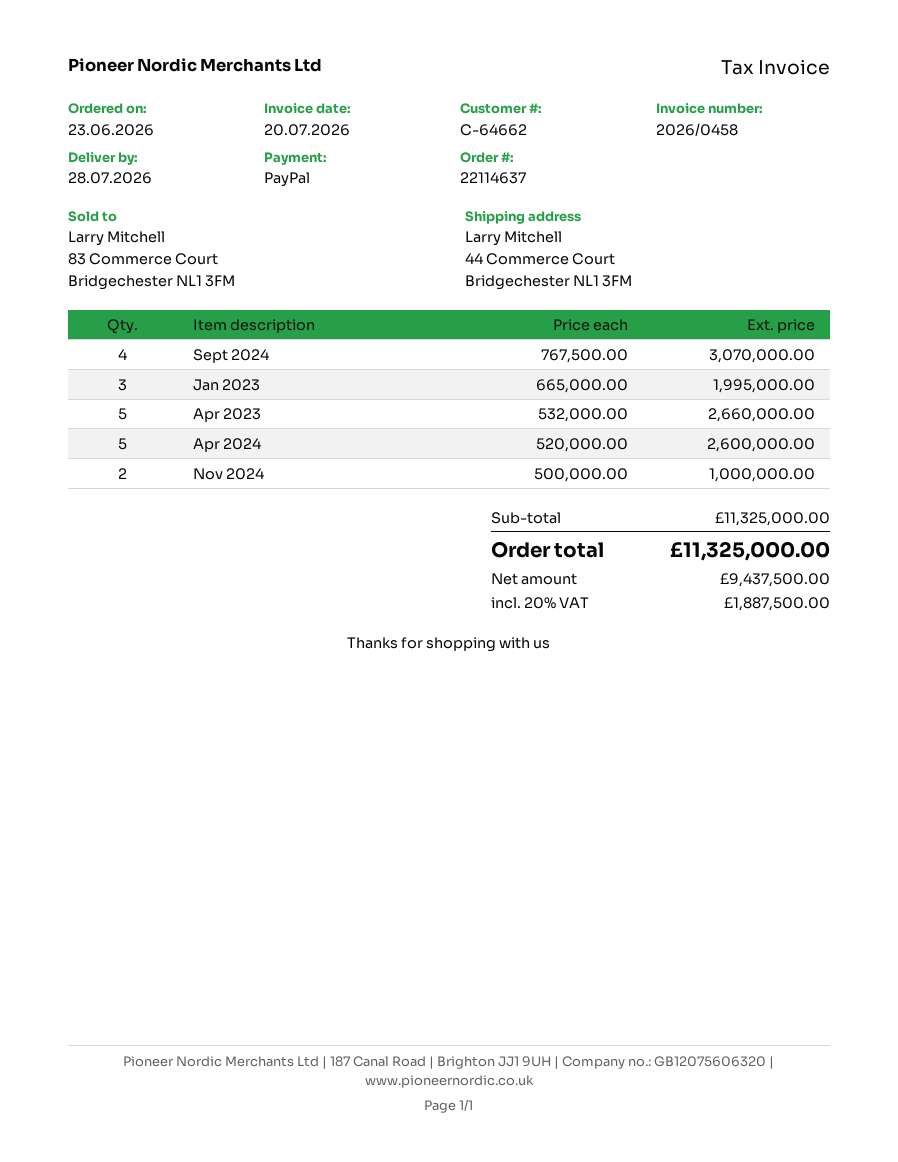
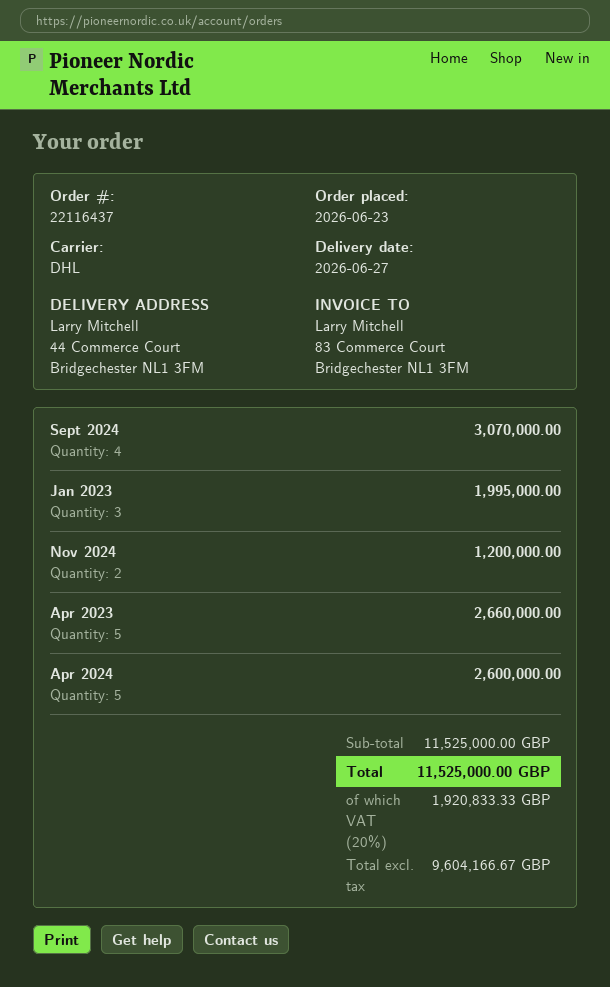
order number: 22114637 -> 22116437
delivery date: 2026-07-28 -> 2026-06-27
Nov 2024: 2 for 1000000.00 -> 2 for 1200000.00
subtotal: 11325000.00 -> 11525000.00
net: 9437500.00 -> 9604166.67
tax: 20% = 1887500.00 -> 20% = 1920833.33
total: 11325000.00 -> 11525000.00

